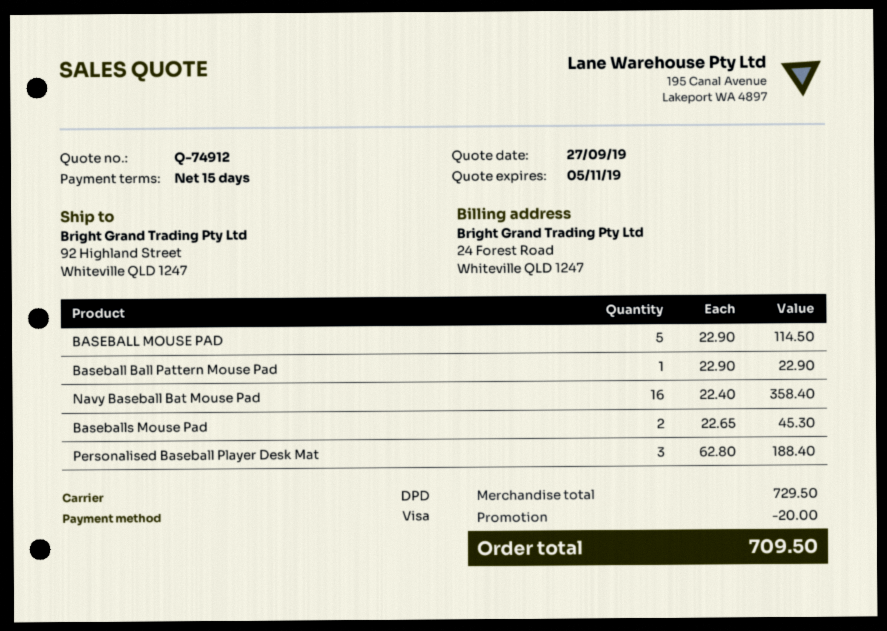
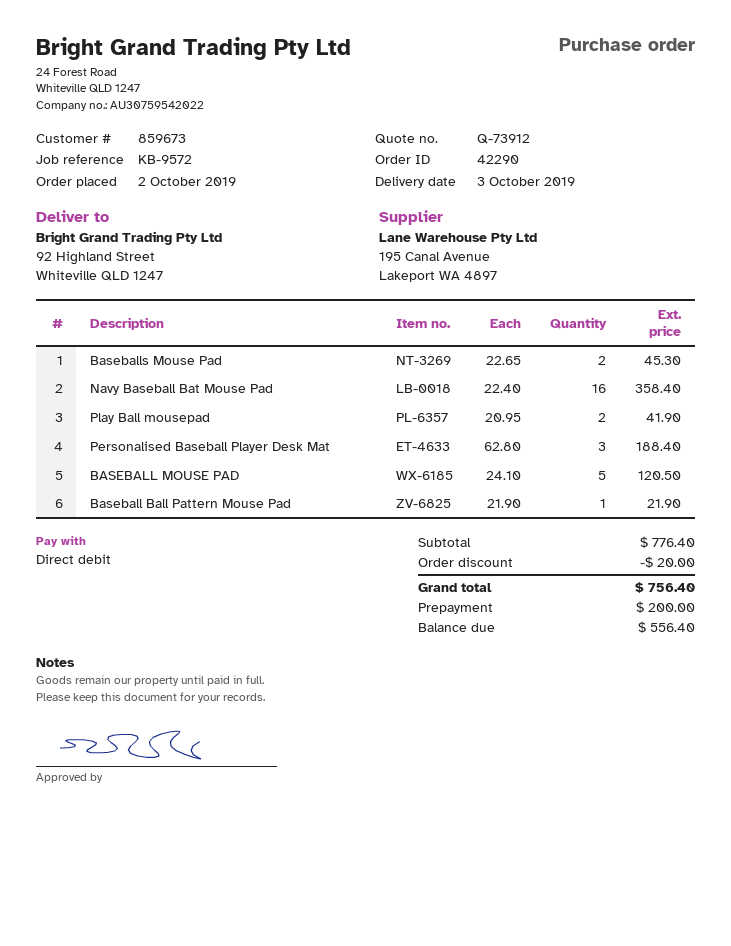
quote number: Q-74912 -> Q-73912
payment method: Visa -> direct debit
BASEBALL MOUSE PAD: 5 x 22.90 = 114.50 -> 5 x 24.10 = 120.50
Baseball Ball Pattern Mouse Pad: 1 x 22.90 = 22.90 -> 1 x 21.90 = 21.90
Play Ball mousepad: none -> 2 x 20.95 = 41.90
subtotal: 729.50 -> 776.40
total: 709.50 -> 756.40

